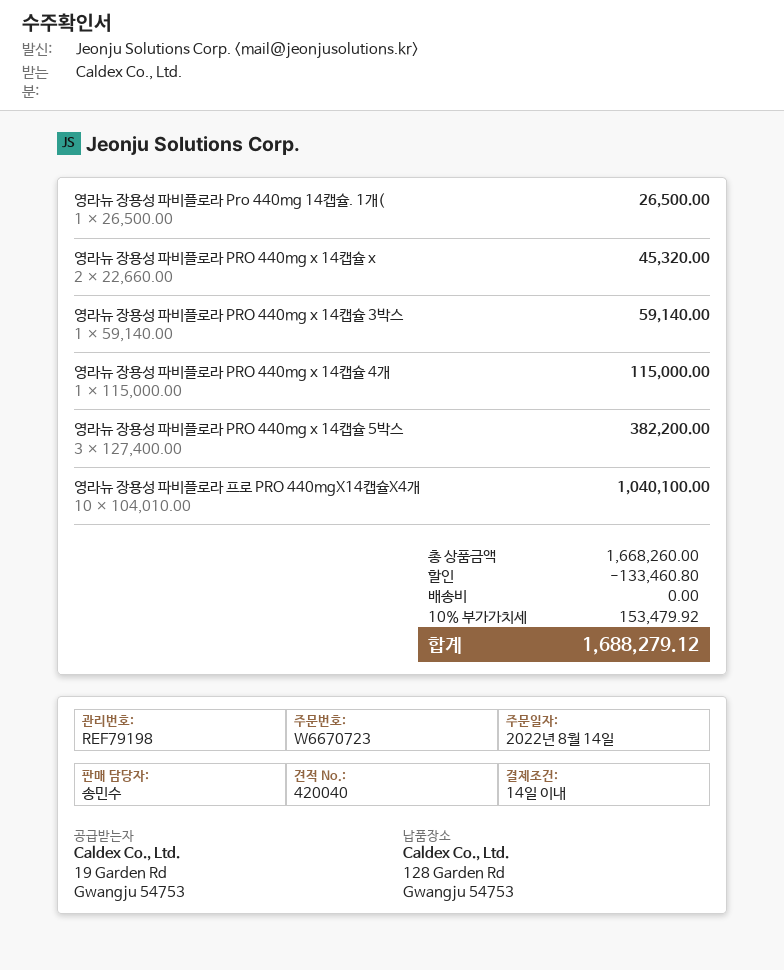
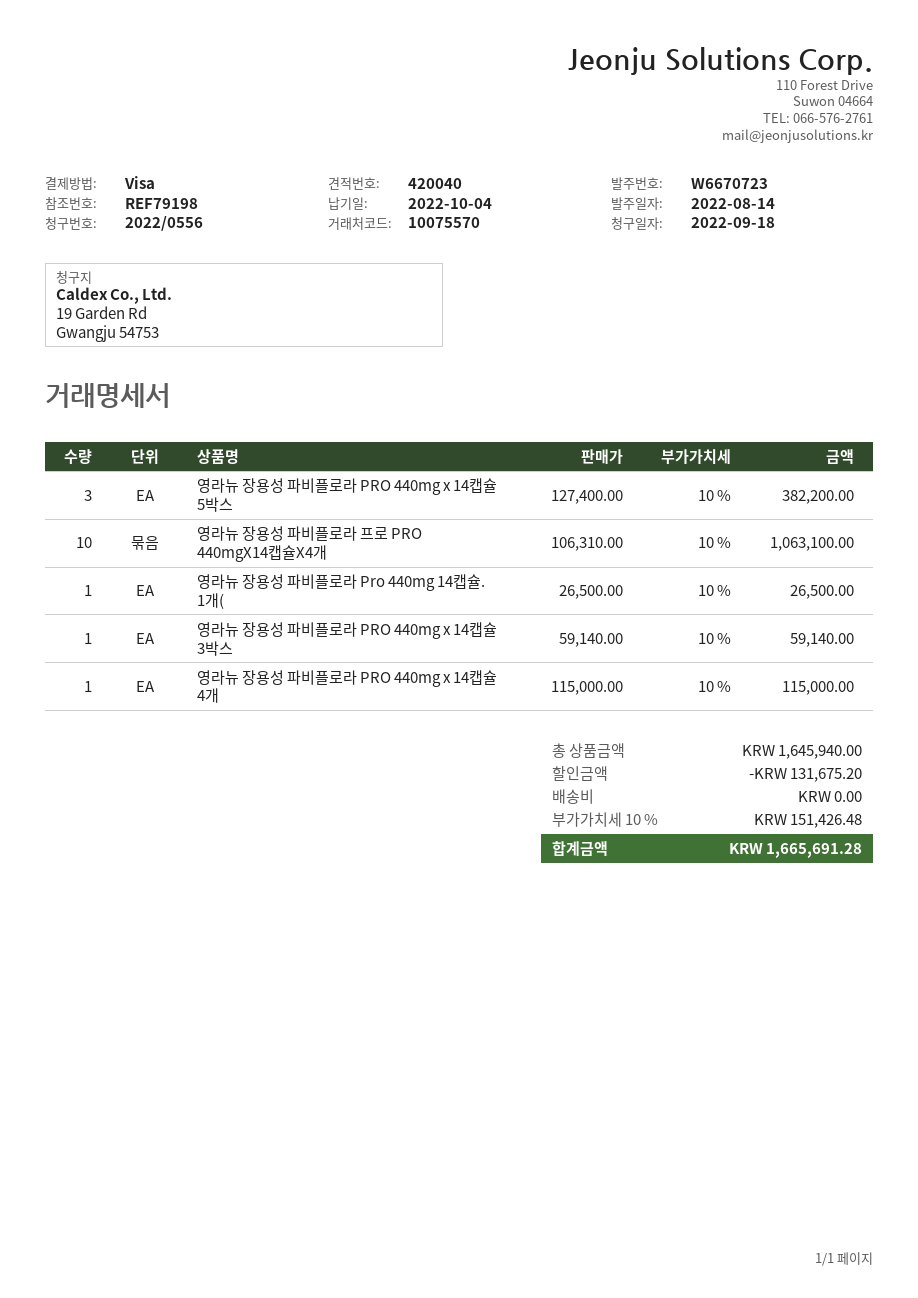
영라뉴 장용성 파비플로라 PRO 440mg x 14캡슐 x: 2 x 22660.00 = 45320.00 -> none
영라뉴 장용성 파비플로라 프로 PRO 440mgX14캡슐X4개: 10 x 104010.00 = 1040100.00 -> 10 x 106310.00 = 1063100.00
subtotal: 1668260.00 -> 1645940.00
discount: 133460.80 -> 131675.20
tax: 10% = 153479.92 -> 10% = 151426.48
total: 1688279.12 -> 1665691.28

